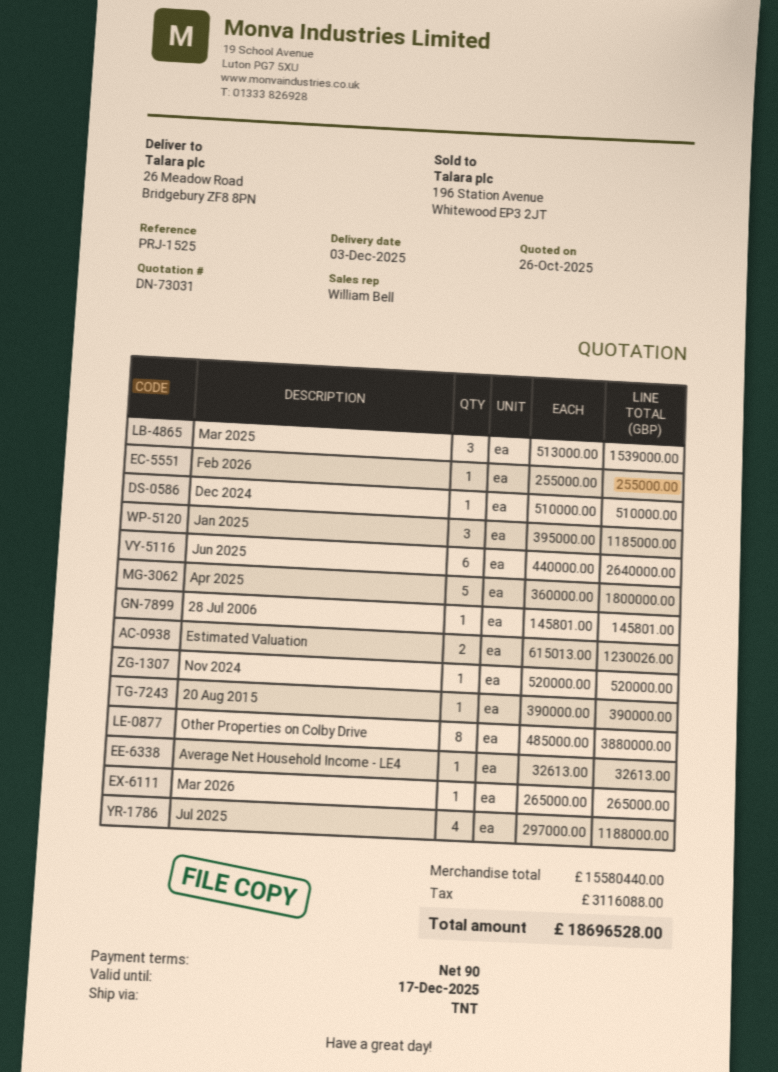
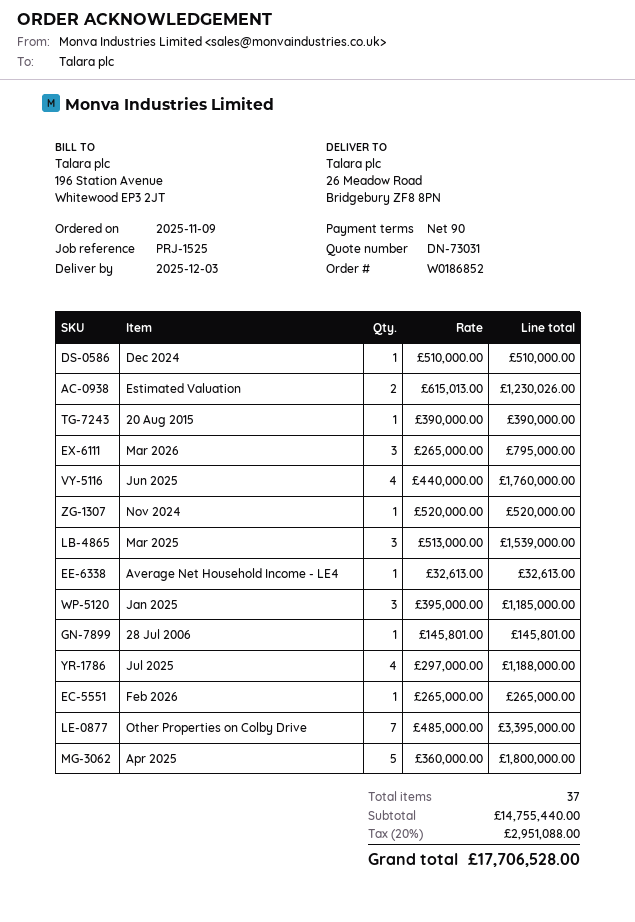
Feb 2026: 1 x 255000.00 = 255000.00 -> 1 x 265000.00 = 265000.00
Jun 2025: 6 x 440000.00 = 2640000.00 -> 4 x 440000.00 = 1760000.00
Other Properties on Colby Drive: 8 x 485000.00 = 3880000.00 -> 7 x 485000.00 = 3395000.00
Mar 2026: 1 x 265000.00 = 265000.00 -> 3 x 265000.00 = 795000.00
subtotal: 15580440.00 -> 14755440.00
tax: 3116088.00 -> 2951088.00
total: 18696528.00 -> 17706528.00

